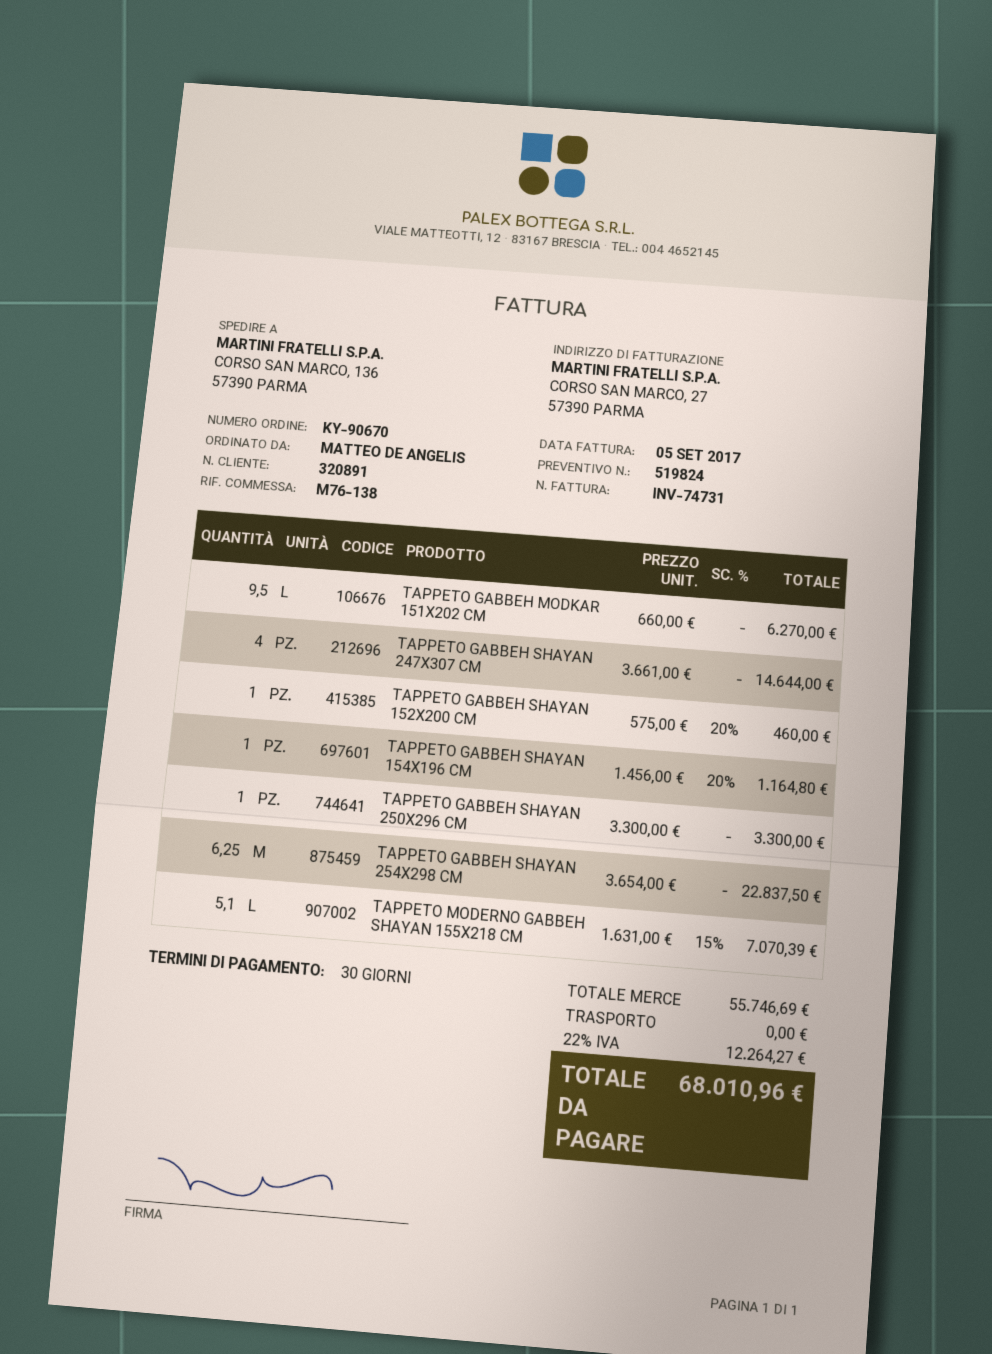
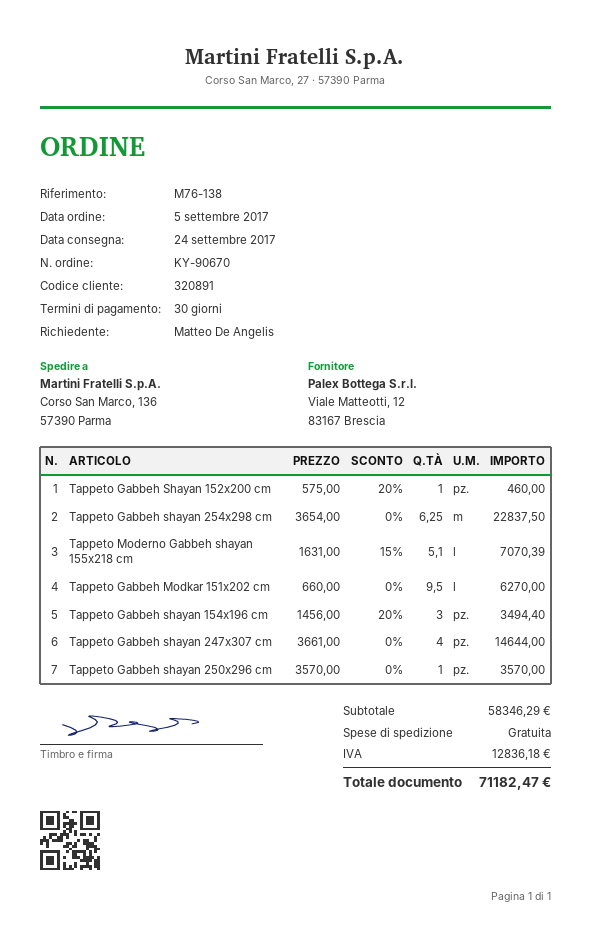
TAPPETO GABBEH SHAYAN 154X196 CM: 1 x 1456.00 - 20% = 1164.80 -> 3 x 1456.00 - 20% = 3494.40
TAPPETO GABBEH SHAYAN 250X296 CM: 1 x 3300.00 = 3300.00 -> 1 x 3570.00 = 3570.00
subtotal: 55746.69 -> 58346.29
tax: 12264.27 -> 12836.18
total: 68010.96 -> 71182.47

